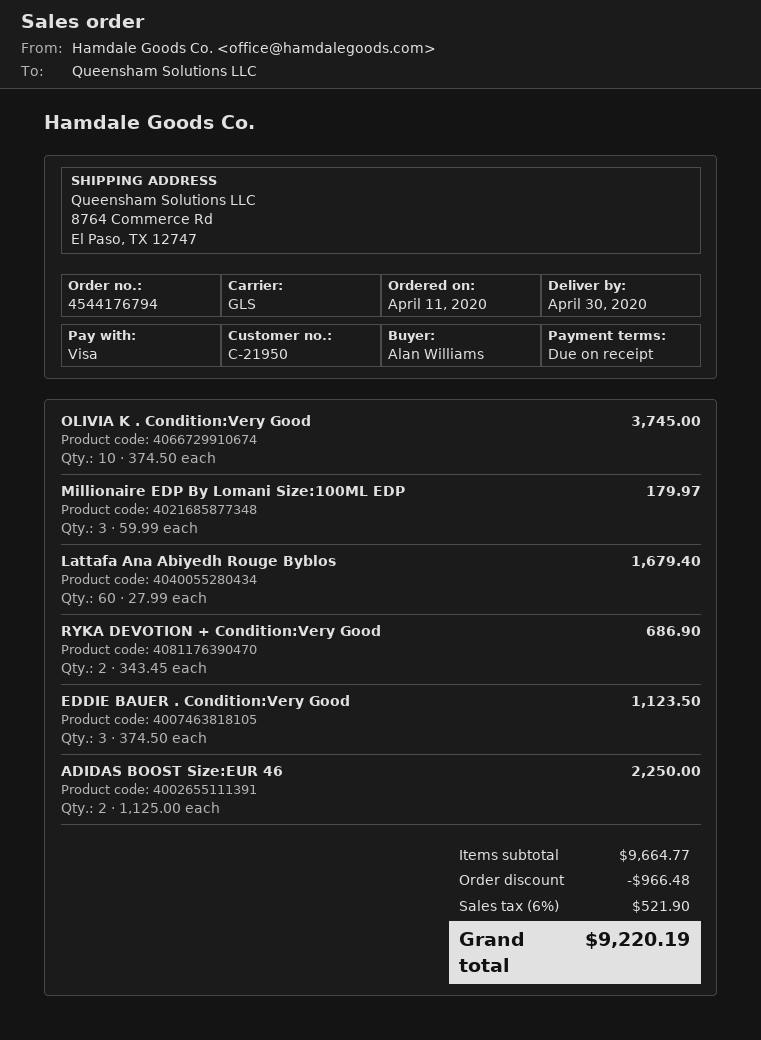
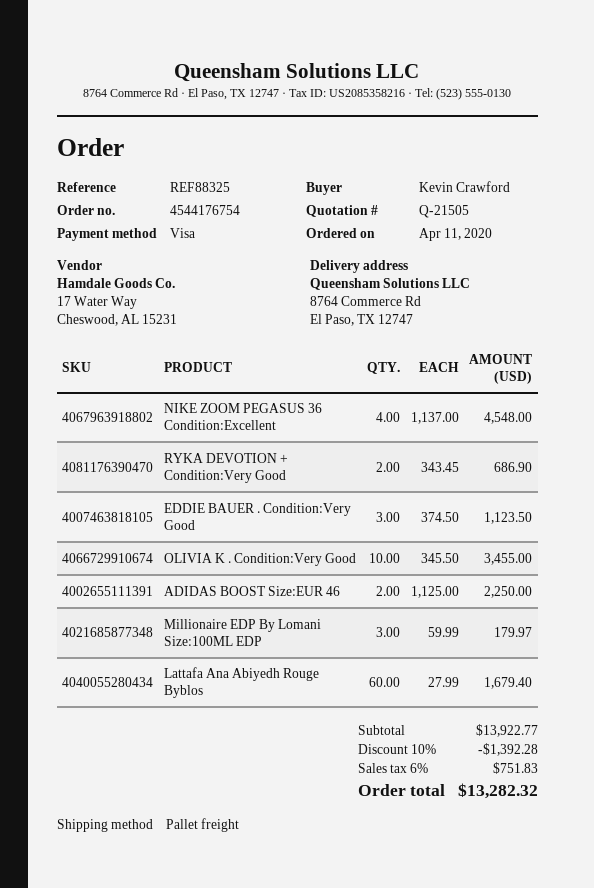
order number: 4544176794 -> 4544176754
ordered by: Alan Williams -> Kevin Crawford
shipping method: GLS -> pallet freight
OLIVIA K . Condition:Very Good: 10 x 374.50 = 3745.00 -> 10 x 345.50 = 3455.00
NIKE ZOOM PEGASUS 36 Condition:Excellent: none -> 4 x 1137.00 = 4548.00
subtotal: 9664.77 -> 13922.77
discount: 966.48 -> 1392.28
tax: 6% = 521.90 -> 6% = 751.83
total: 9220.19 -> 13282.32

